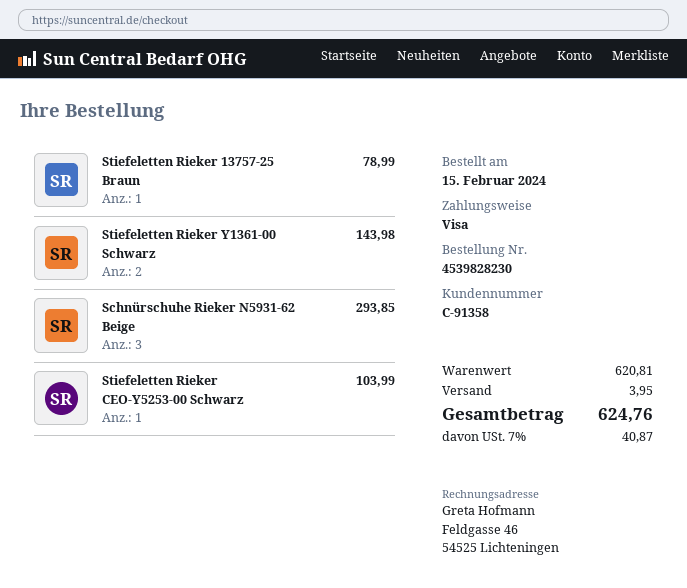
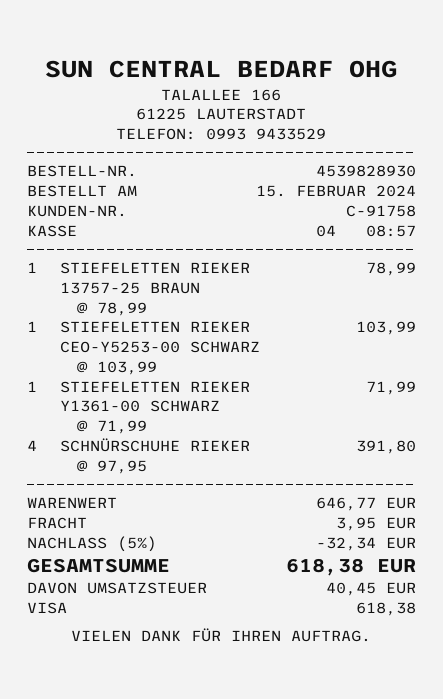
order number: 4539828230 -> 4539828930
customer number: C-91358 -> C-91758
Stiefeletten Rieker Y1361-00 Schwarz: 2 for 143.98 -> 1 for 71.99
Schnürschuhe Rieker N5931-62 Beige: 3 for 293.85 -> 4 for 391.80
subtotal: 620.81 -> 646.77
discount: none -> 5% = 32.34
tax: 40.87 -> 40.45
total: 624.76 -> 618.38

